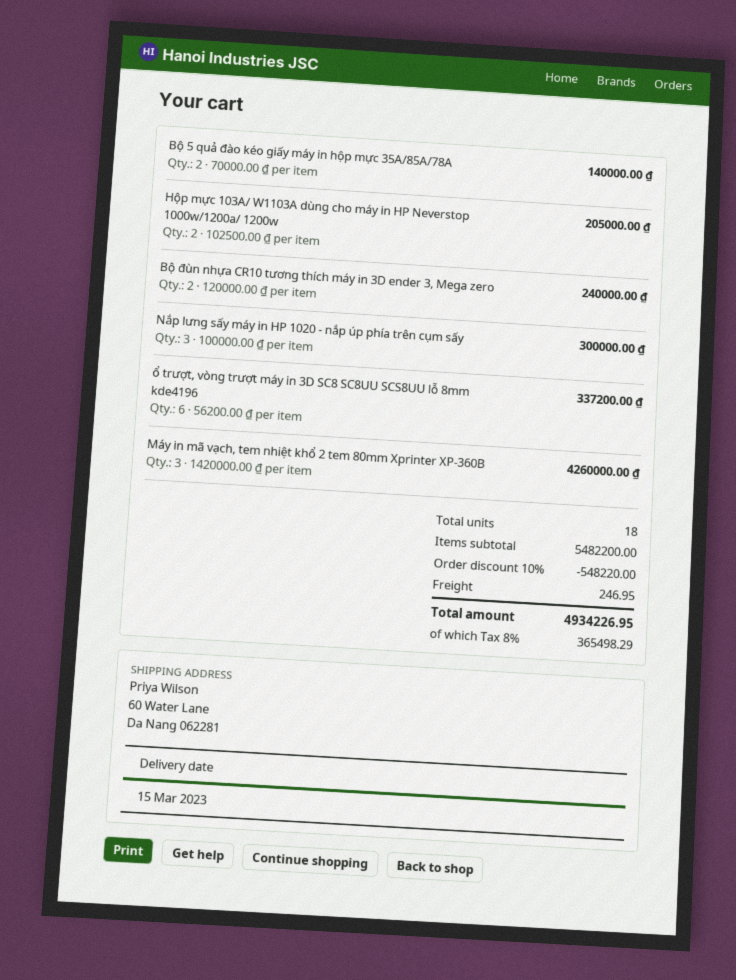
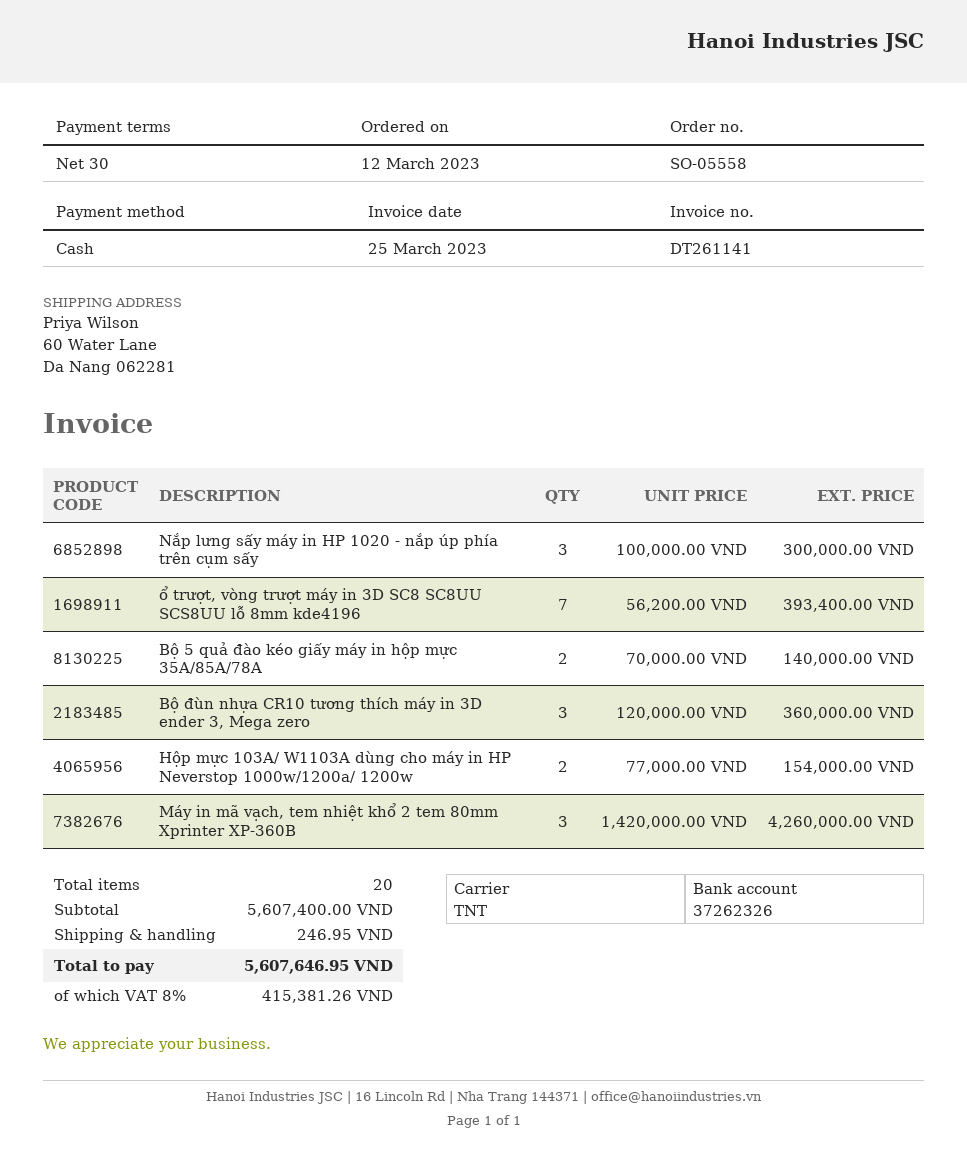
Hộp mực 103A/ W1103A dùng cho máy in HP Neverstop 1000w/1200a/ 1200w: 2 x 102500.00 = 205000.00 -> 2 x 77000.00 = 154000.00
Bộ đùn nhựa CR10 tương thích máy in 3D ender 3, Mega zero: 2 x 120000.00 = 240000.00 -> 3 x 120000.00 = 360000.00
ổ trượt, vòng trượt máy in 3D SC8 SC8UU SCS8UU lỗ 8mm kde4196: 6 x 56200.00 = 337200.00 -> 7 x 56200.00 = 393400.00
total quantity: 18 -> 20
subtotal: 5482200.00 -> 5607400.00
discount: 10% = 548220.00 -> none
tax: 8% = 365498.29 -> 8% = 415381.26
total: 4934226.95 -> 5607646.95

